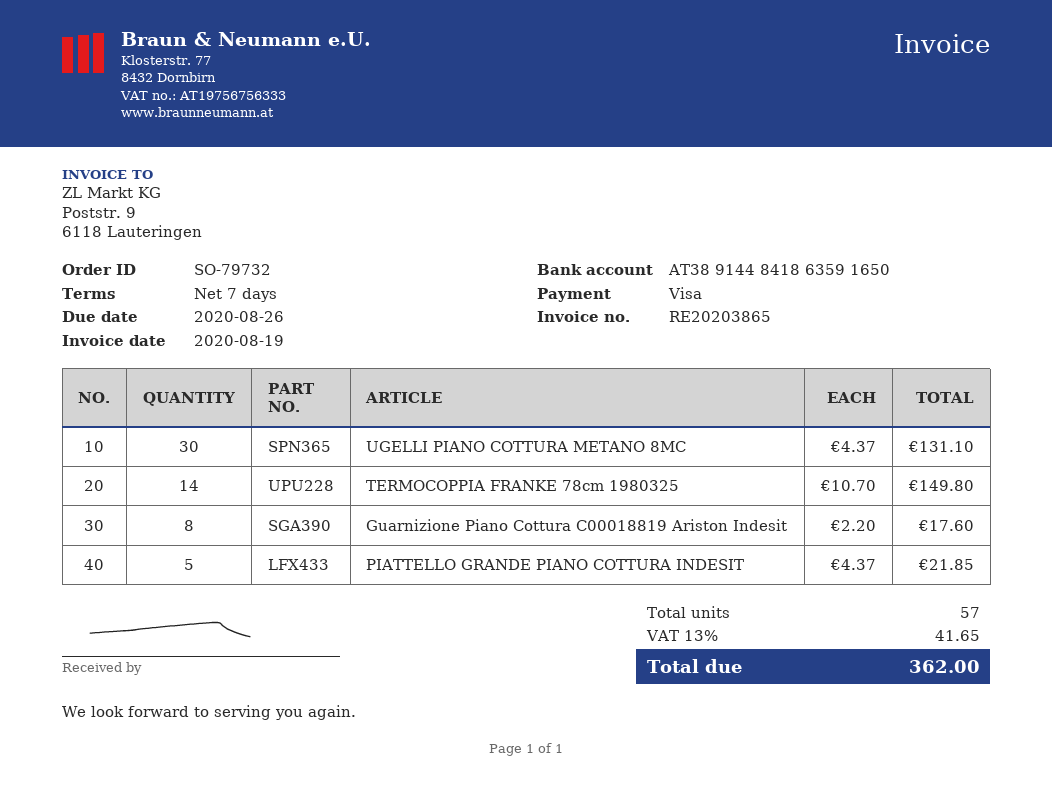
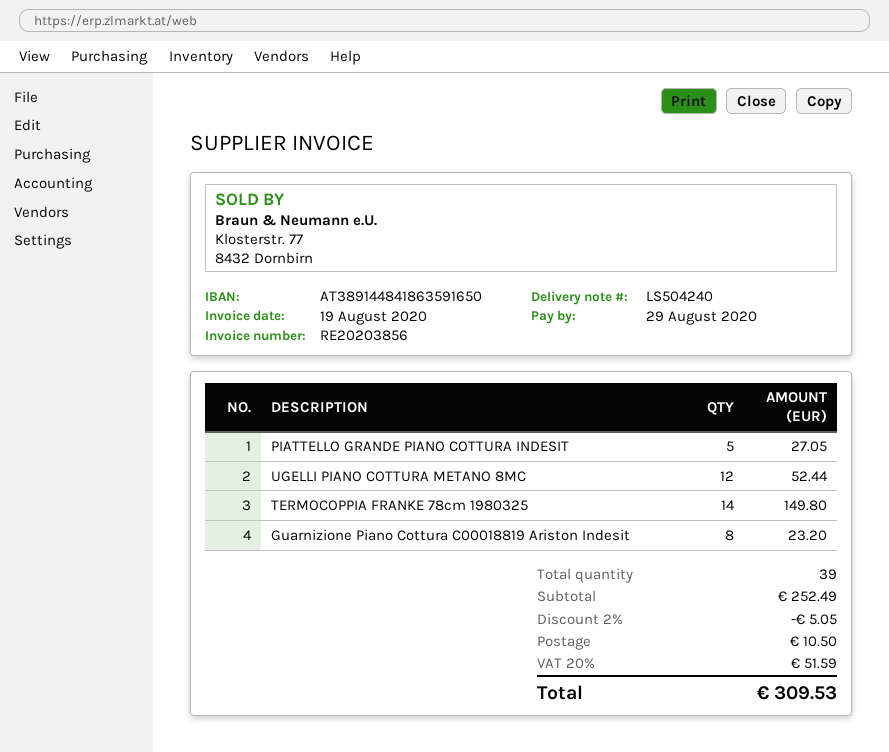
invoice number: RE20203865 -> RE20203856
due date: 2020-08-26 -> 2020-08-29
UGELLI PIANO COTTURA METANO 8MC: 30 for 131.10 -> 12 for 52.44
Guarnizione Piano Cottura C00018819 Ariston Indesit: 8 for 17.60 -> 8 for 23.20
PIATTELLO GRANDE PIANO COTTURA INDESIT: 5 for 21.85 -> 5 for 27.05
total quantity: 57 -> 39
discount: none -> 2% = 5.05
shipping: none -> 10.50
tax: 13% = 41.65 -> 20% = 51.59
total: 362.00 -> 309.53

